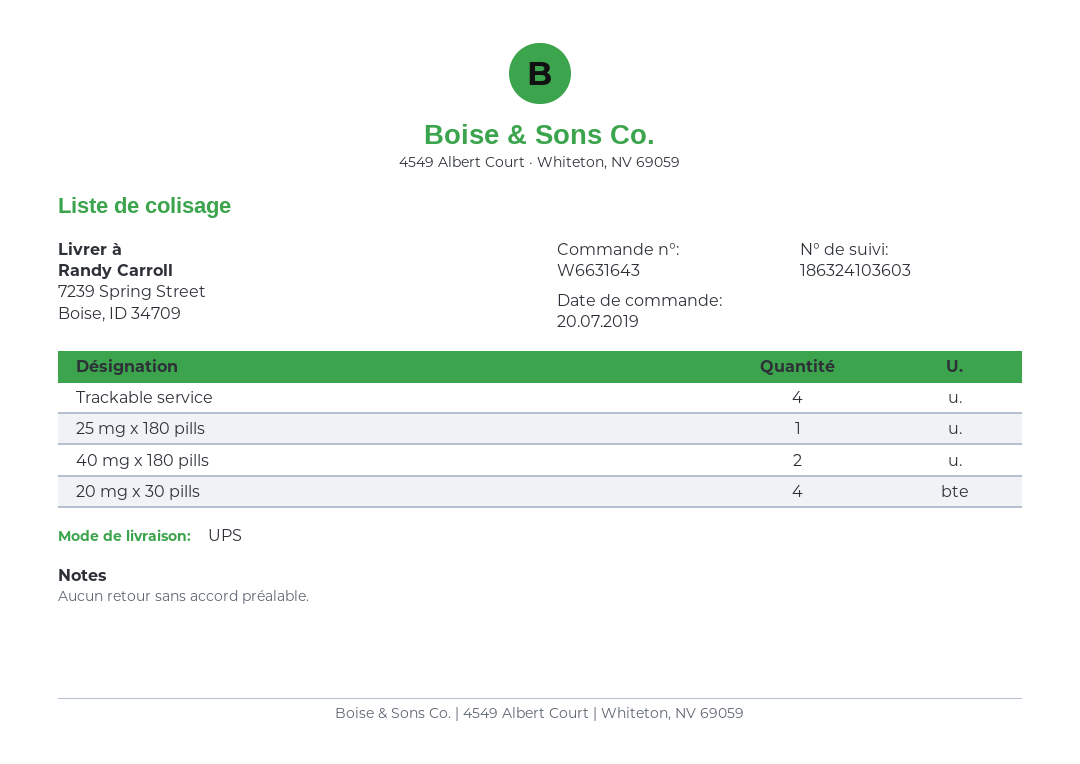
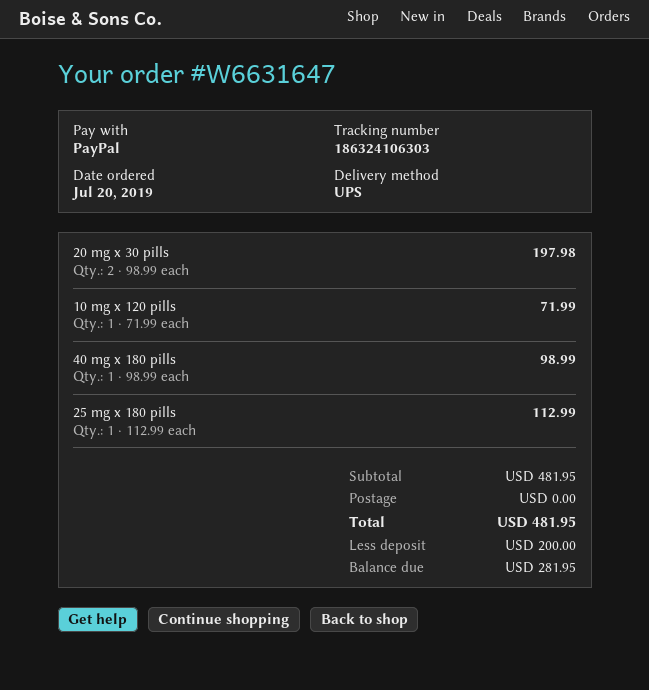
order number: W6631643 -> W6631647
tracking number: 186324103603 -> 186324106303
Trackable service: 4 -> none
40 mg x 180 pills: 2 -> 1
20 mg x 30 pills: 4 -> 2
10 mg x 120 pills: none -> 1

